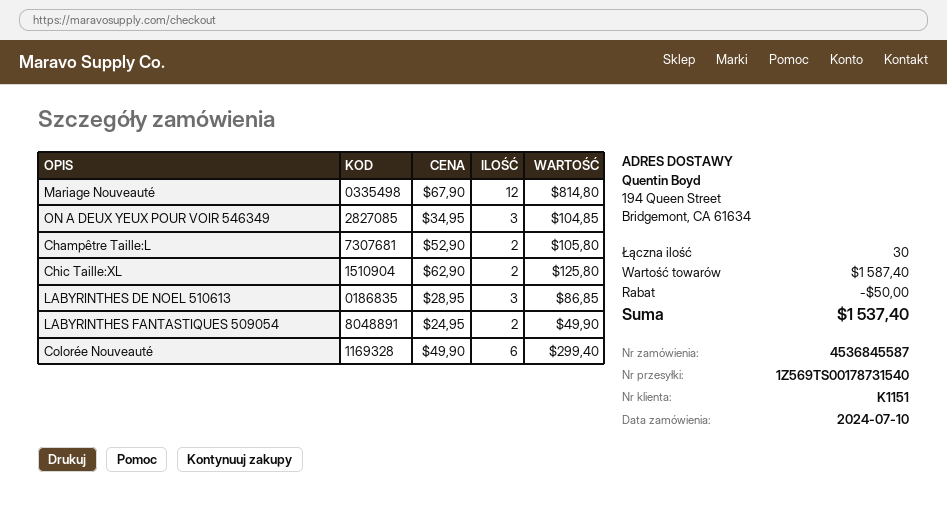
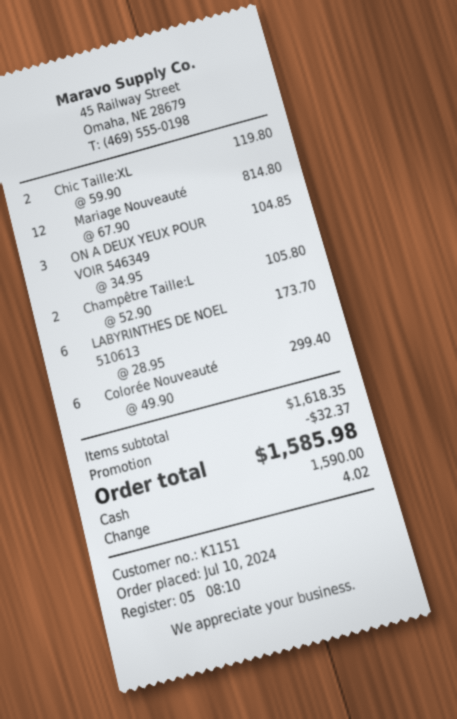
Chic Taille:XL: 2 x 62.90 = 125.80 -> 2 x 59.90 = 119.80
LABYRINTHES DE NOEL 510613: 3 x 28.95 = 86.85 -> 6 x 28.95 = 173.70
LABYRINTHES FANTASTIQUES 509054: 2 x 24.95 = 49.90 -> none
subtotal: 1587.40 -> 1618.35
discount: 50.00 -> 32.37
total: 1537.40 -> 1585.98

